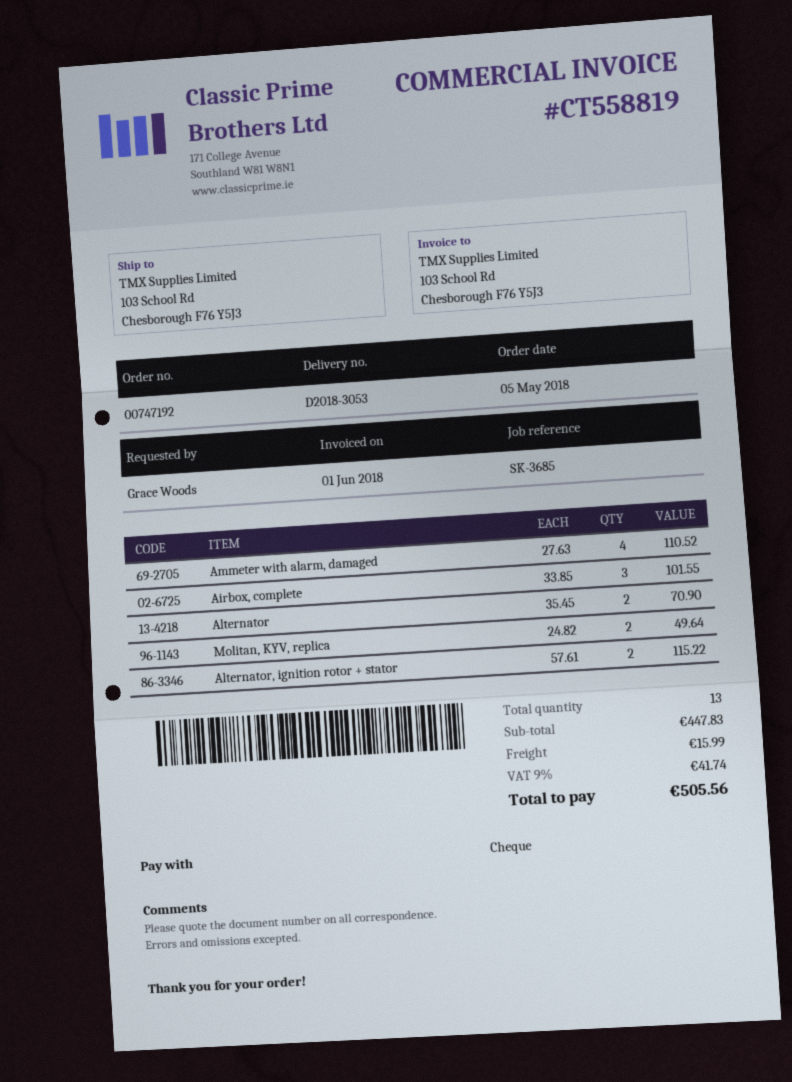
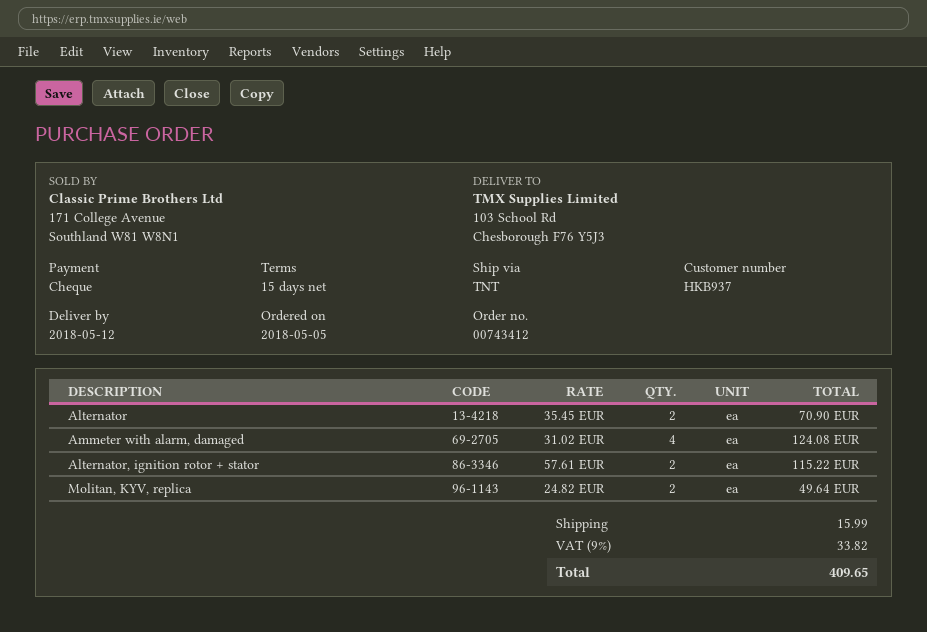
order number: 00747192 -> 00743412
Ammeter with alarm, damaged: 4 x 27.63 = 110.52 -> 4 x 31.02 = 124.08
Airbox, complete: 3 x 33.85 = 101.55 -> none
tax: 9% = 41.74 -> 9% = 33.82
total: 505.56 -> 409.65

